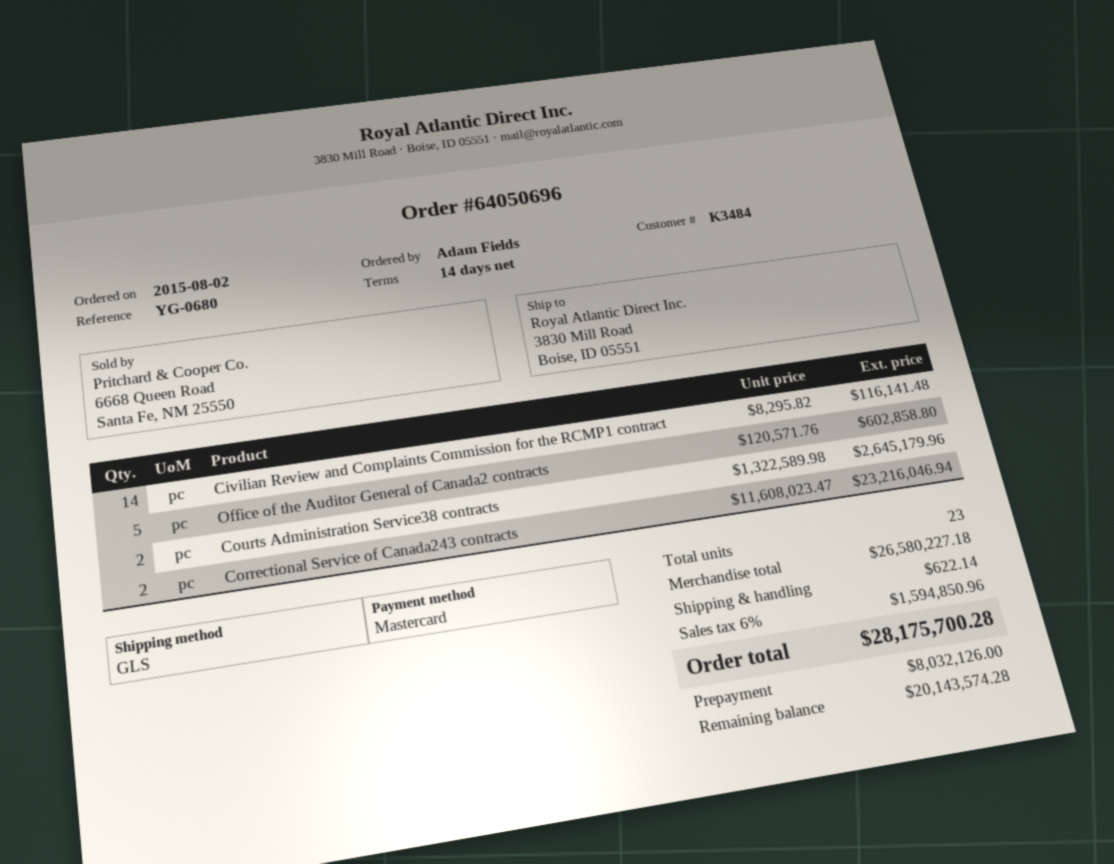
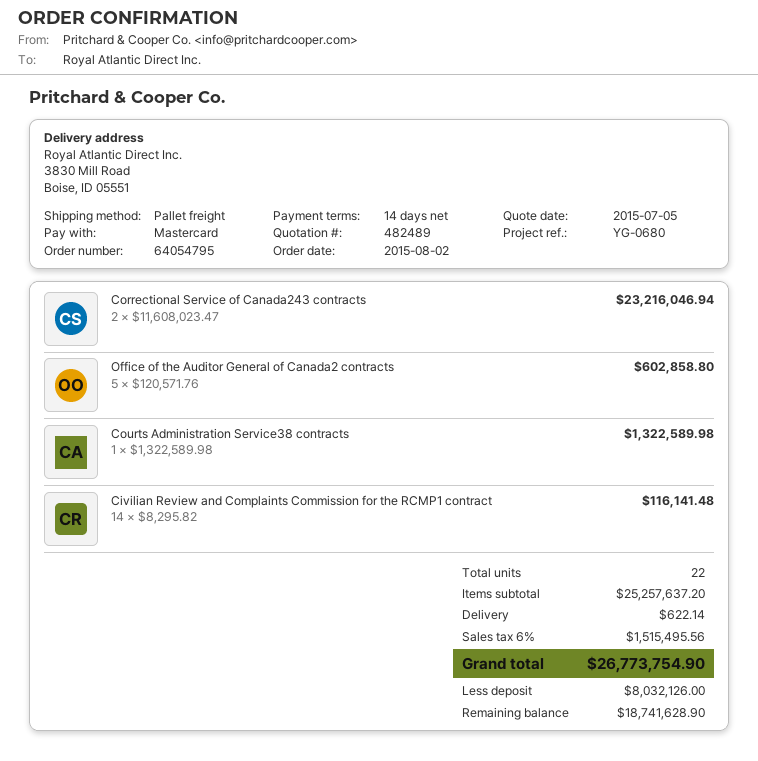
order number: 64050696 -> 64054795
shipping method: GLS -> pallet freight
Courts Administration Service38 contracts: 2 x 1322589.98 = 2645179.96 -> 1 x 1322589.98 = 1322589.98
total quantity: 23 -> 22
subtotal: 26580227.18 -> 25257637.20
tax: 6% = 1594850.96 -> 6% = 1515495.56
total: 28175700.28 -> 26773754.90
balance: 20143574.28 -> 18741628.90

